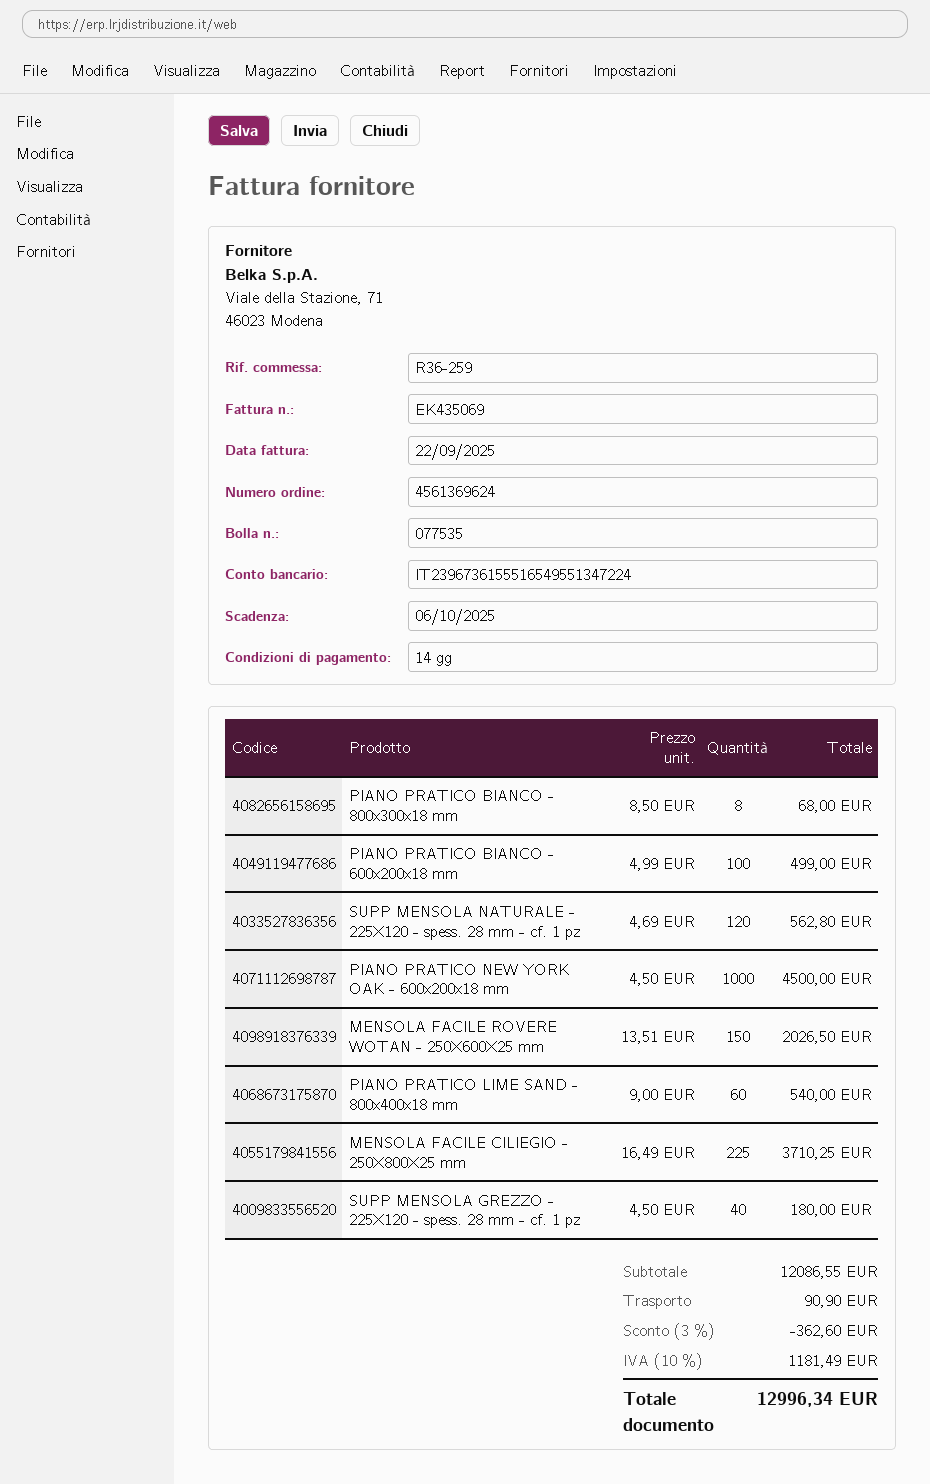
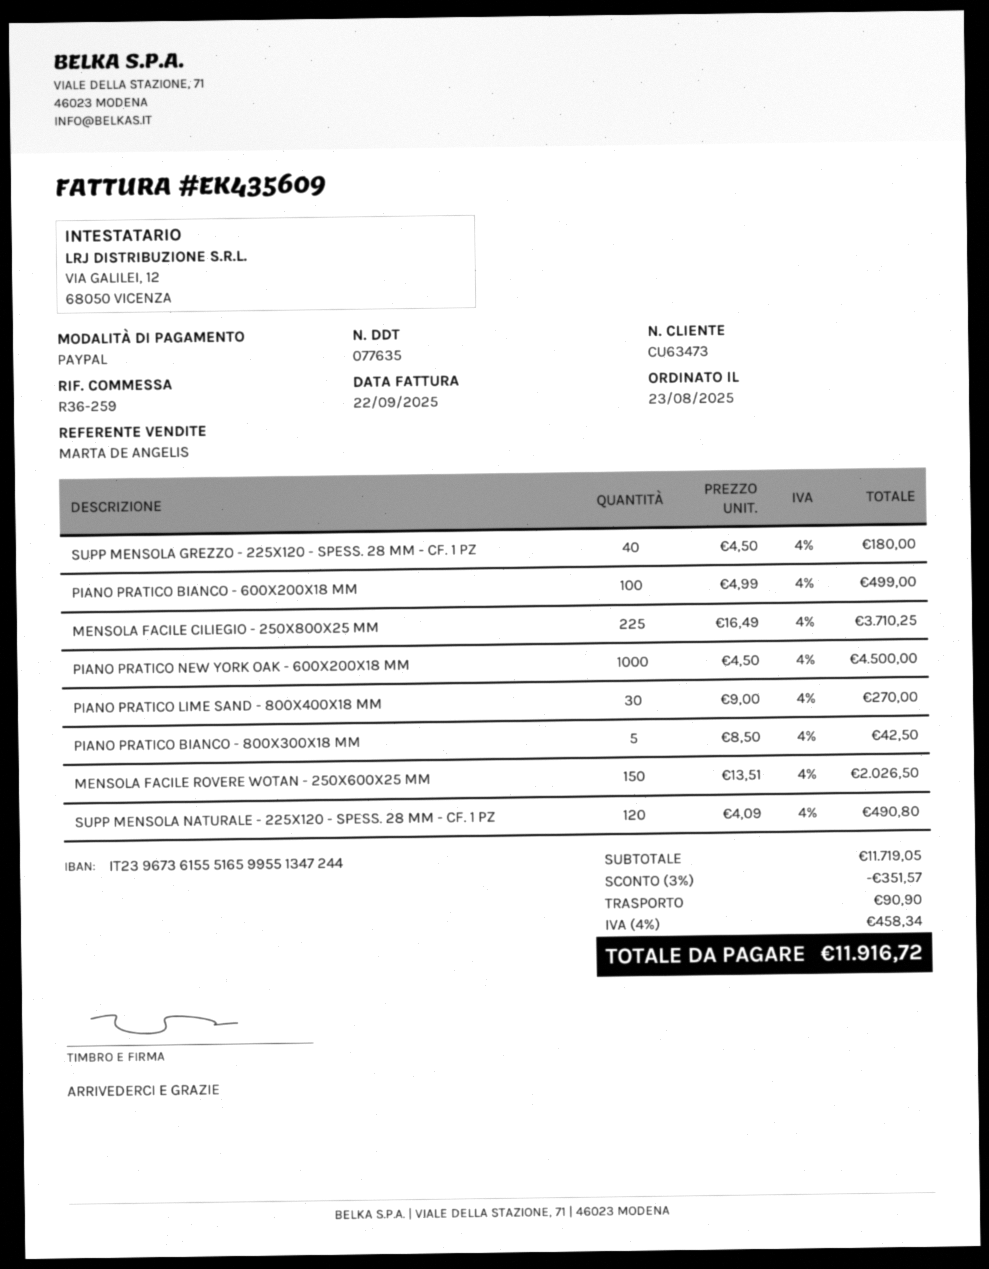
delivery note number: 077535 -> 077635
invoice number: EK435069 -> EK435609
bank account: IT2396736155516549551347224 -> IT2396736155516599551347244
PIANO PRATICO BIANCO - 800x300x18 mm: 8 x 8.50 = 68.00 -> 5 x 8.50 = 42.50
SUPP MENSOLA NATURALE - 225X120 - spess. 28 mm - cf. 1 pz: 120 x 4.69 = 562.80 -> 120 x 4.09 = 490.80
PIANO PRATICO LIME SAND - 800x400x18 mm: 60 x 9.00 = 540.00 -> 30 x 9.00 = 270.00
subtotal: 12086.55 -> 11719.05
discount: 3% = 362.60 -> 3% = 351.57
tax: 10% = 1181.49 -> 4% = 458.34
total: 12996.34 -> 11916.72

